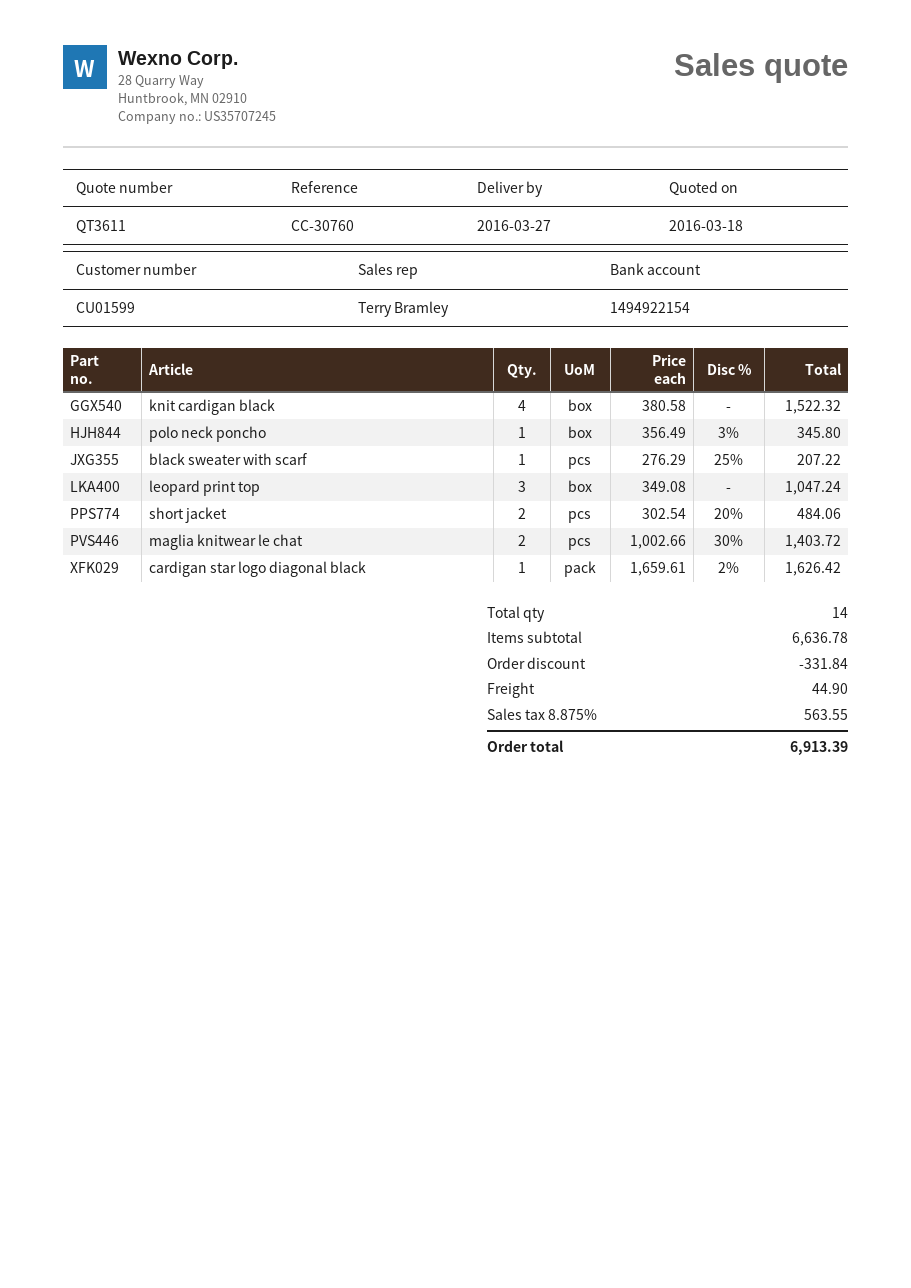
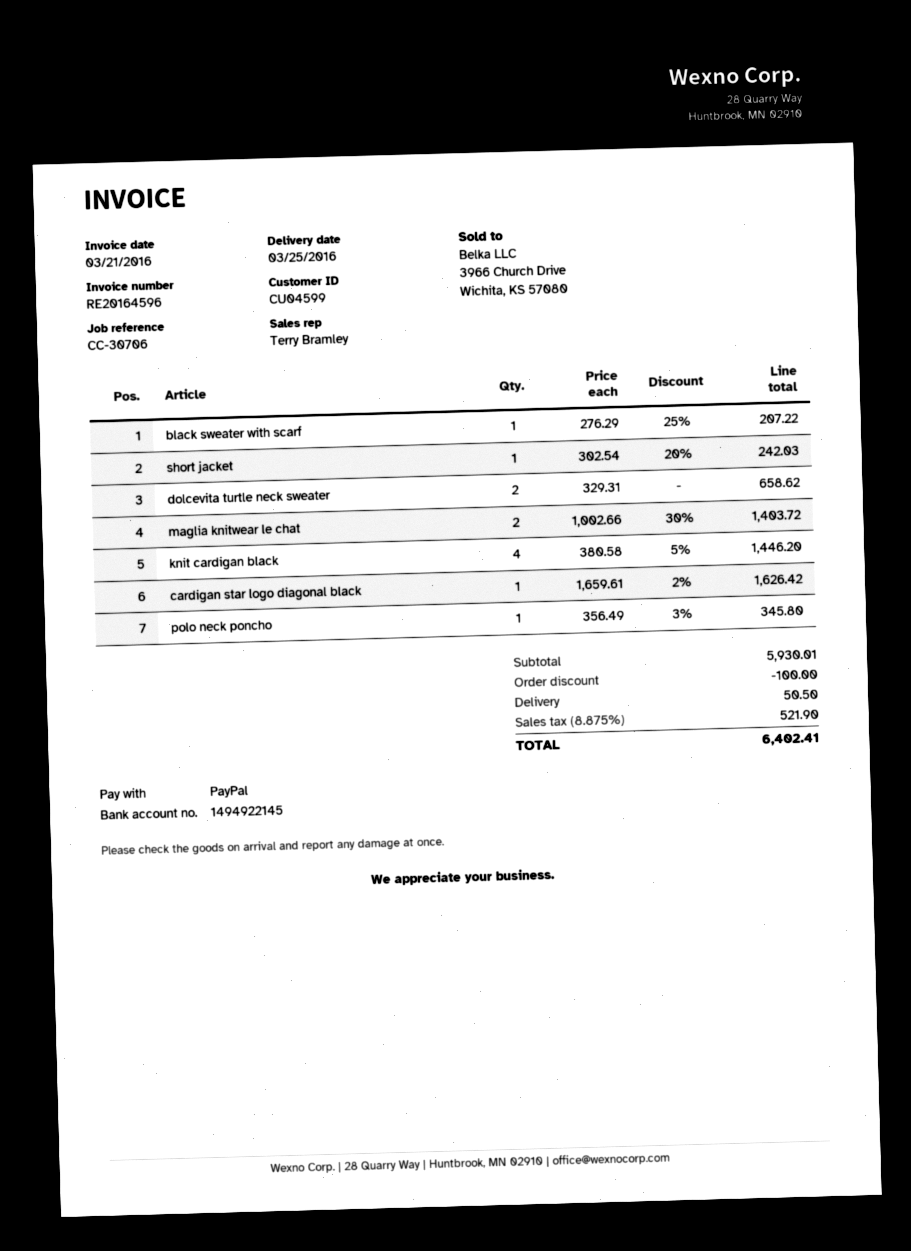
delivery date: 2016-03-27 -> 2016-03-25
customer number: CU01599 -> CU04599
reference: CC-30760 -> CC-30706
bank account: 1494922154 -> 1494922145
knit cardigan black: 4 x 380.58 = 1522.32 -> 4 x 380.58 - 5% = 1446.20
leopard print top: 3 x 349.08 = 1047.24 -> none
short jacket: 2 x 302.54 - 20% = 484.06 -> 1 x 302.54 - 20% = 242.03
dolcevita turtle neck sweater: none -> 2 x 329.31 = 658.62
subtotal: 6636.78 -> 5930.01
discount: 331.84 -> 100.00
shipping: 44.90 -> 50.50
tax: 8.875% = 563.55 -> 8.875% = 521.90
total: 6913.39 -> 6402.41

